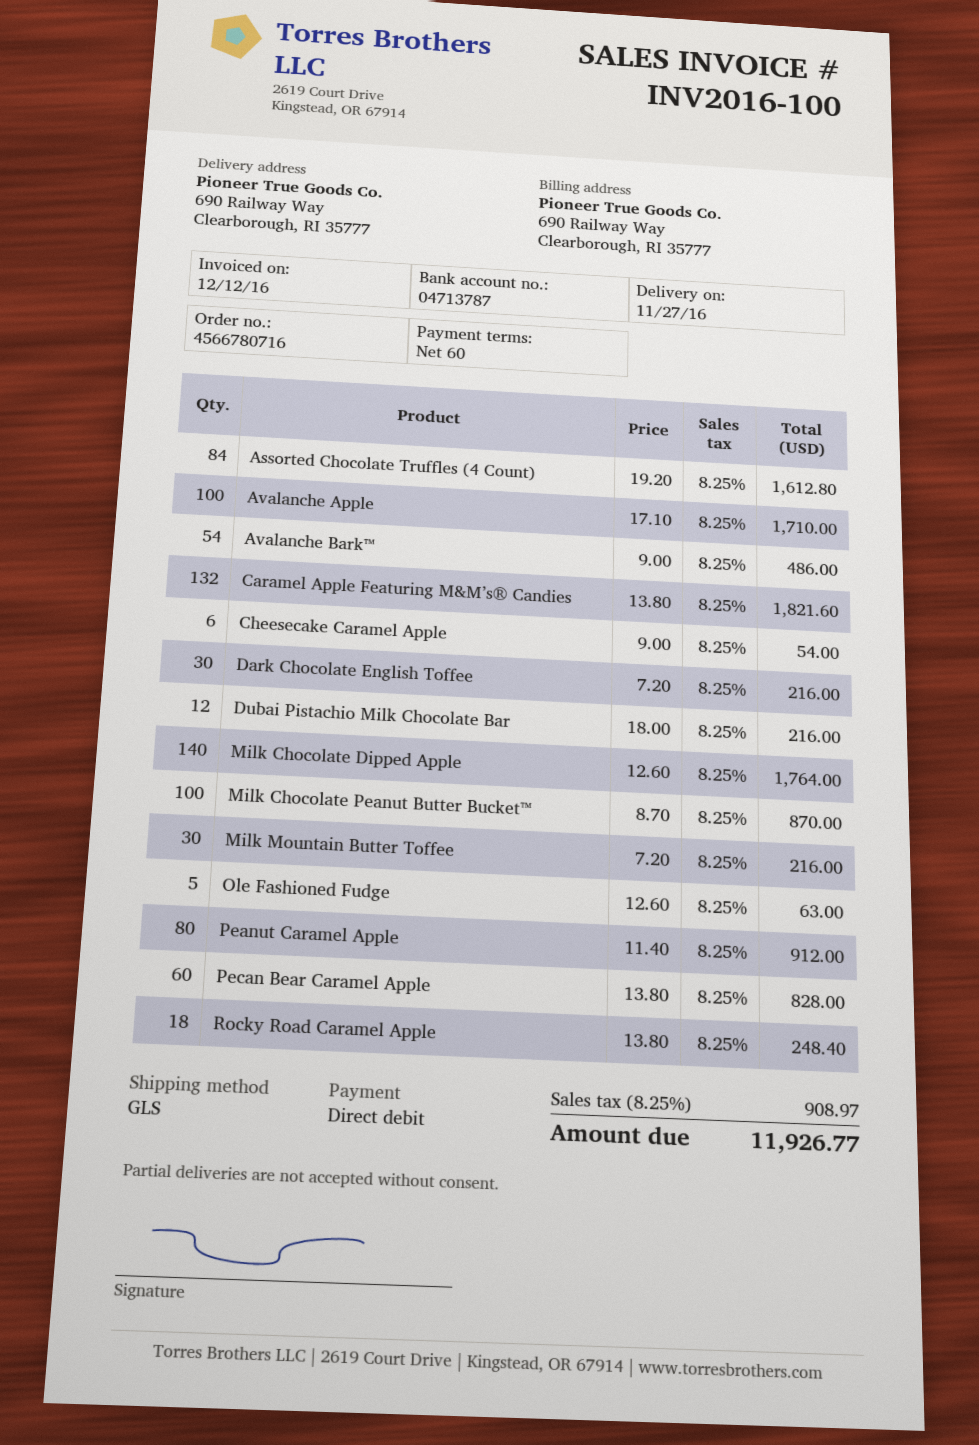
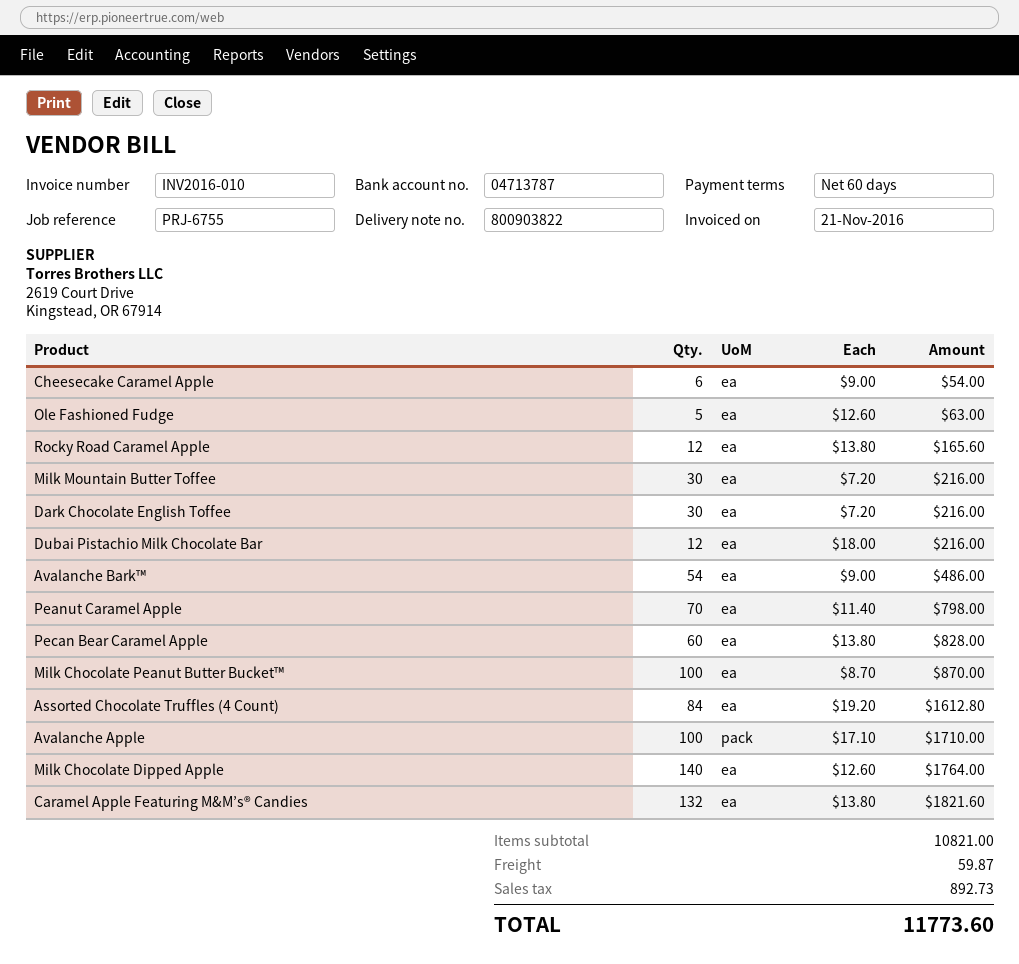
invoice number: INV2016-100 -> INV2016-010
invoice date: 2016-12-12 -> 2016-11-21
Peanut Caramel Apple: 80 x 11.40 = 912.00 -> 70 x 11.40 = 798.00
Rocky Road Caramel Apple: 18 x 13.80 = 248.40 -> 12 x 13.80 = 165.60
shipping: none -> 59.87
tax: 908.97 -> 892.73
total: 11926.77 -> 11773.60

